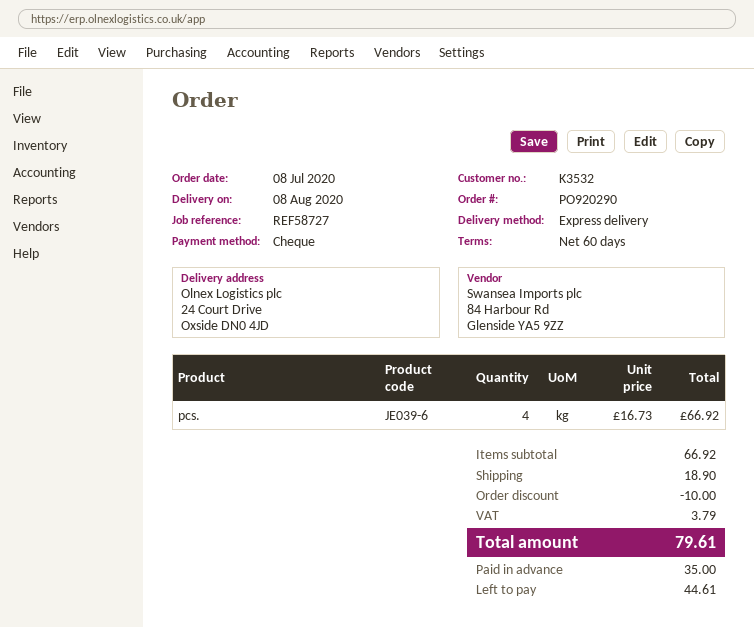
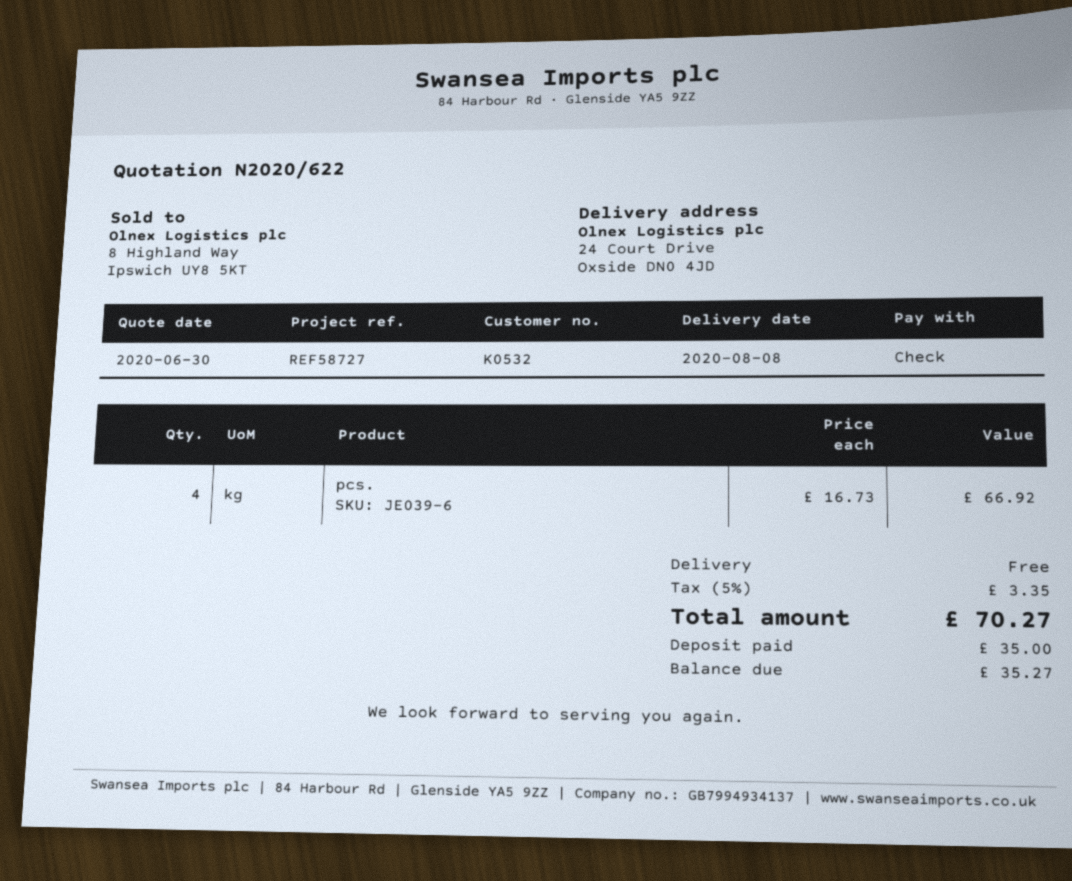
customer number: K3532 -> K0532
discount: 10.00 -> none
shipping: 18.90 -> 0.00
tax: 3.79 -> 3.35
total: 79.61 -> 70.27
balance: 44.61 -> 35.27

